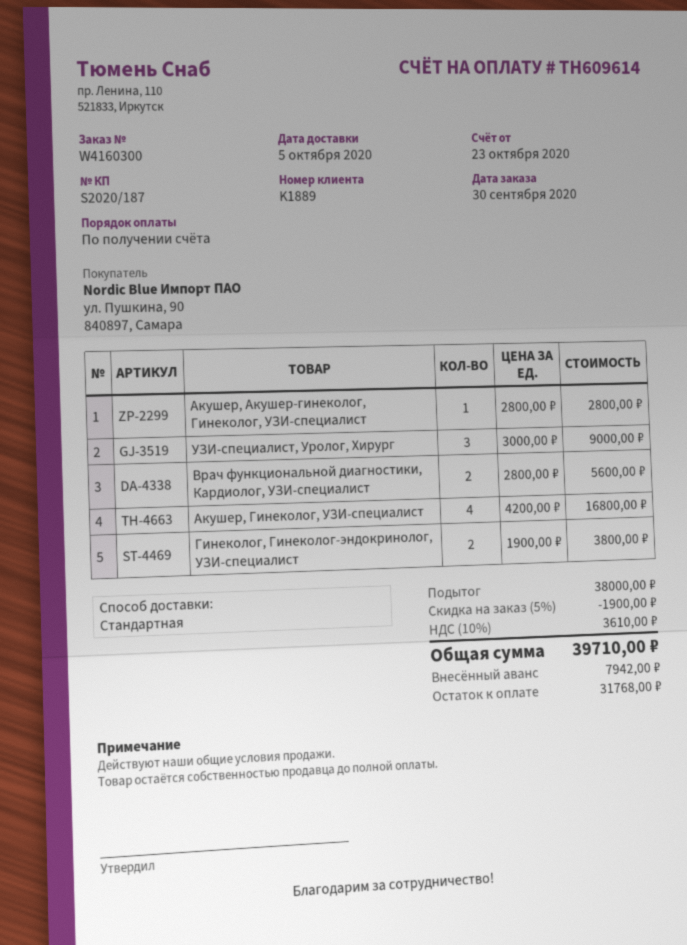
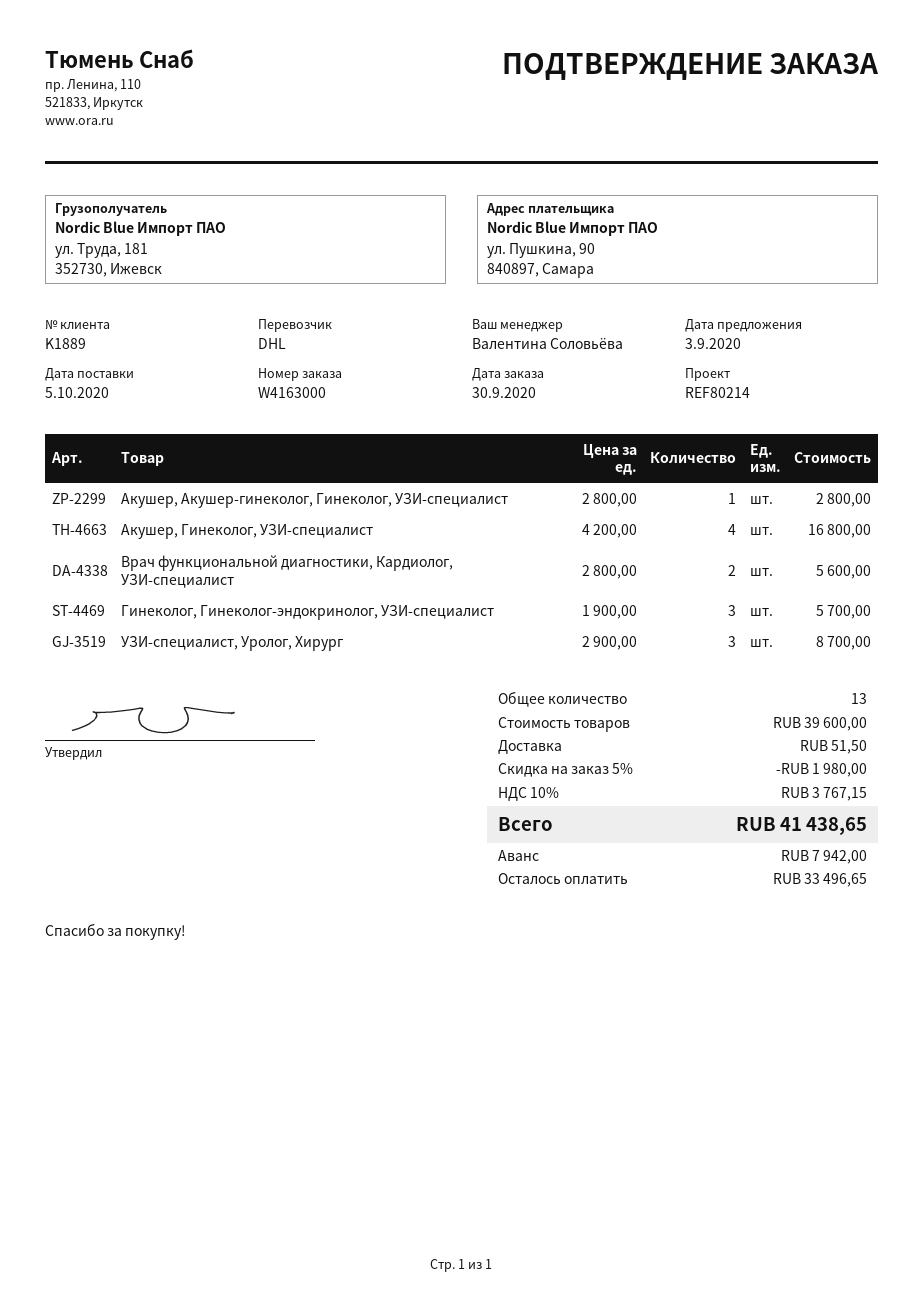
order number: W4160300 -> W4163000
shipping method: standard -> DHL
УЗИ-специалист, Уролог, Хирург: 3 x 3000.00 = 9000.00 -> 3 x 2900.00 = 8700.00
Гинеколог, Гинеколог-эндокринолог, УЗИ-специалист: 2 x 1900.00 = 3800.00 -> 3 x 1900.00 = 5700.00
subtotal: 38000.00 -> 39600.00
discount: 5% = 1900.00 -> 5% = 1980.00
shipping: none -> 51.50
tax: 10% = 3610.00 -> 10% = 3767.15
total: 39710.00 -> 41438.65
balance: 31768.00 -> 33496.65

